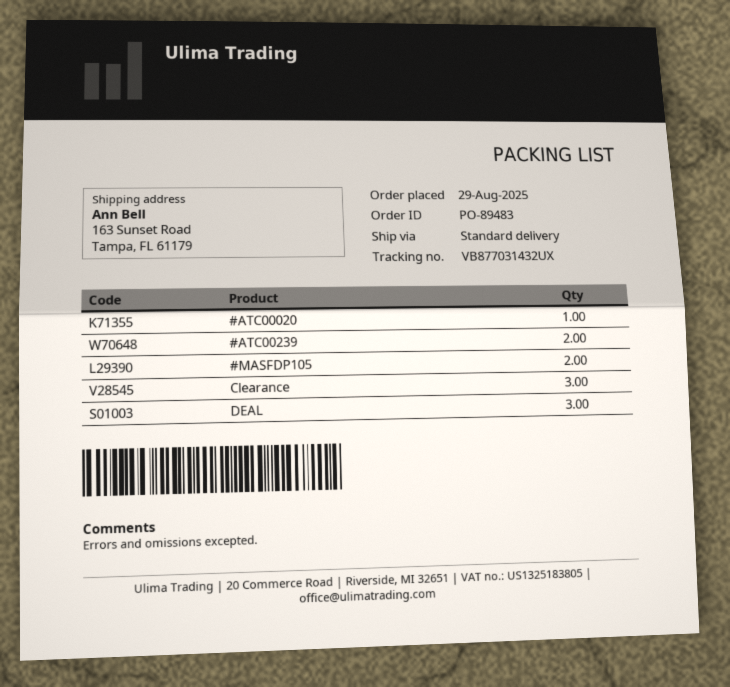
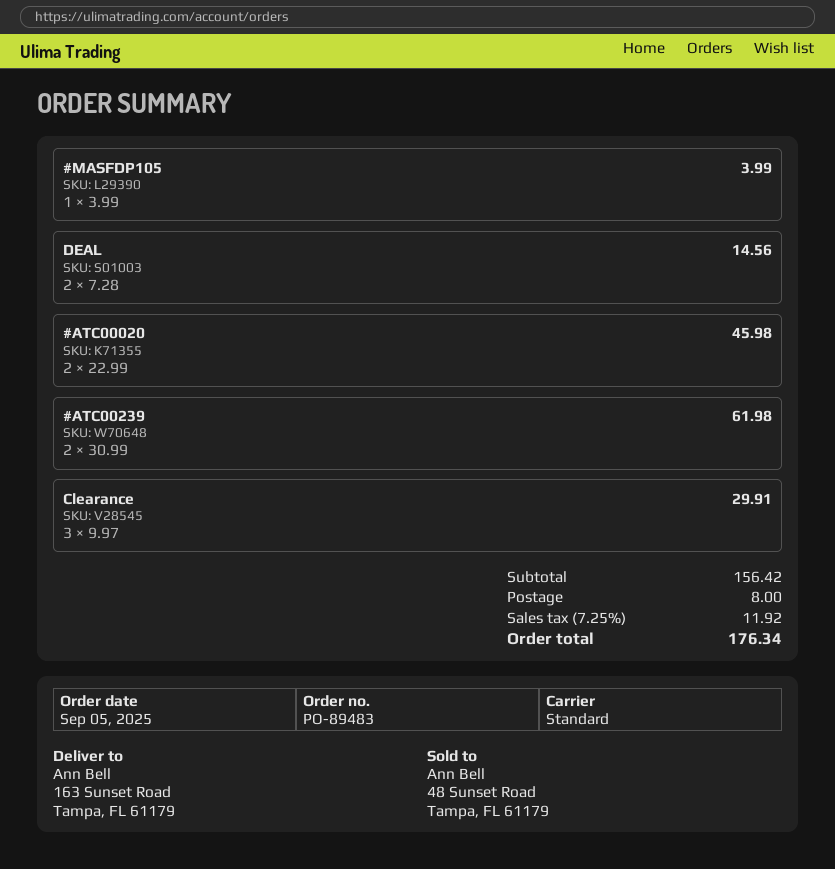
order date: 2025-08-29 -> 2025-09-05
#ATC00020: 1 -> 2
#MASFDP105: 2 -> 1
DEAL: 3 -> 2

